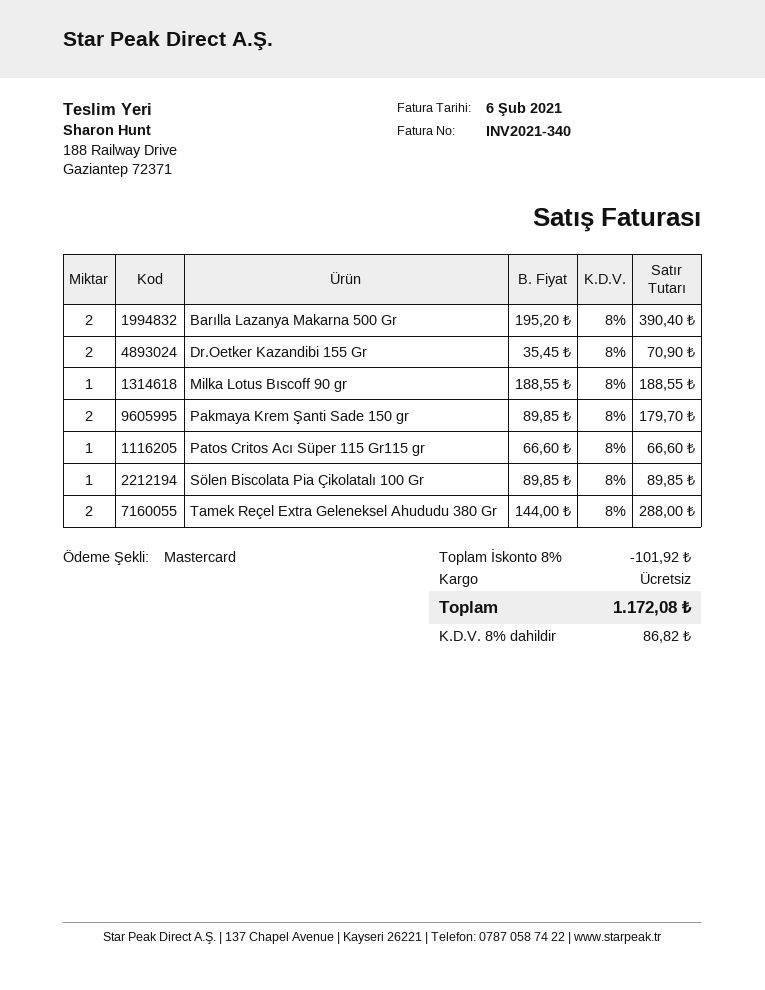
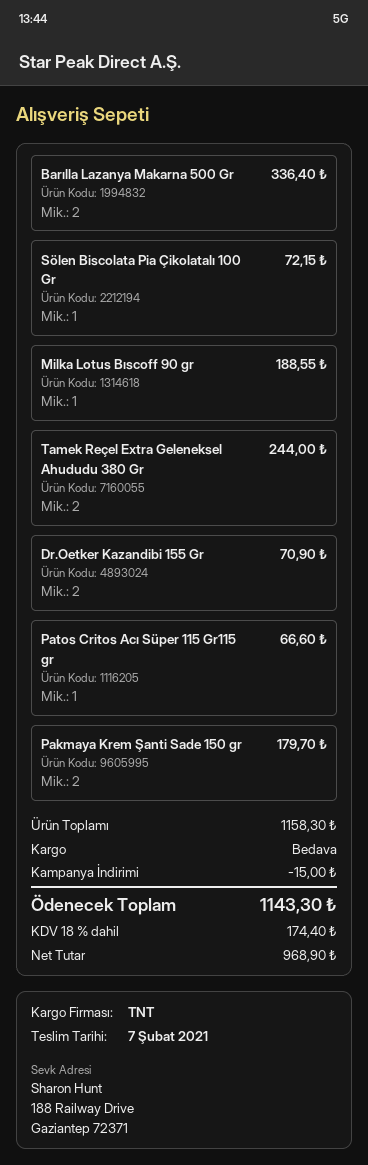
Barılla Lazanya Makarna 500 Gr: 2 for 390.40 -> 2 for 336.40
Sölen Biscolata Pia Çikolatalı 100 Gr: 1 for 89.85 -> 1 for 72.15
Tamek Reçel Extra Geleneksel Ahududu 380 Gr: 2 for 288.00 -> 2 for 244.00
discount: 101.92 -> 15.00
tax: 8% = 86.82 -> 18% = 174.40
total: 1172.08 -> 1143.30

